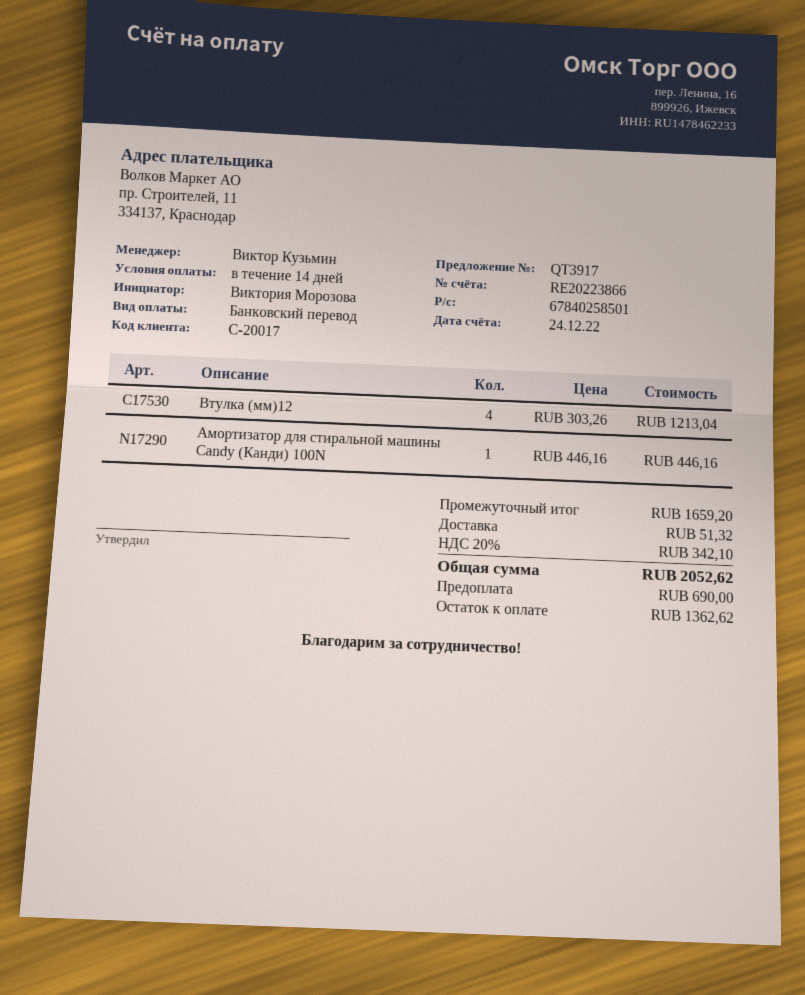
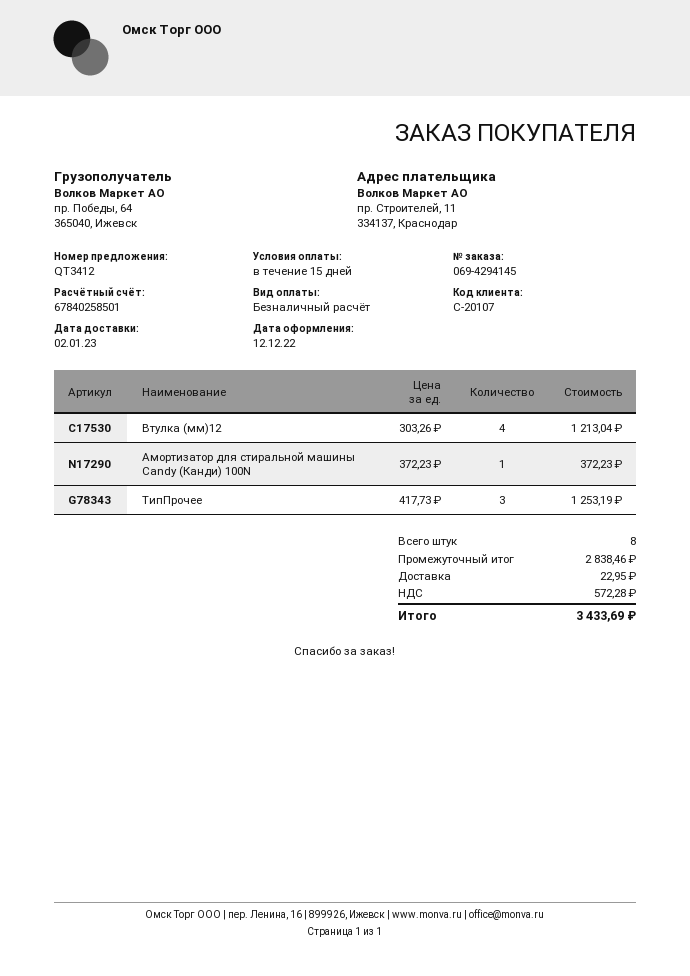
quote number: QT3917 -> QT3412
payment terms: 14 days -> 15 days
customer number: C-20017 -> C-20107
Амортизатор для стиральной машины Candy (Канди) 100N: 1 x 446.16 = 446.16 -> 1 x 372.23 = 372.23
ТипПрочее: none -> 3 x 417.73 = 1253.19
subtotal: 1659.20 -> 2838.46
shipping: 51.32 -> 22.95
tax: 342.10 -> 572.28
total: 2052.62 -> 3433.69

